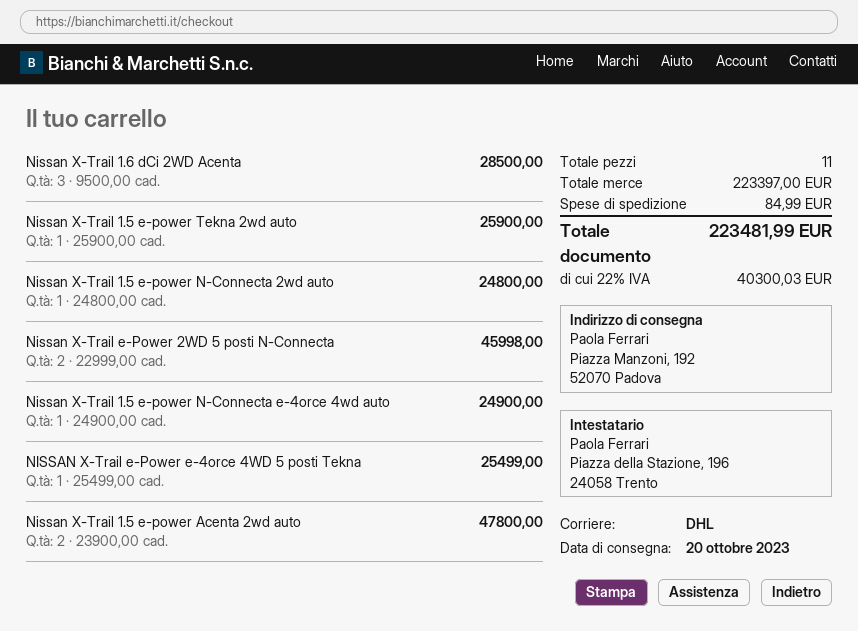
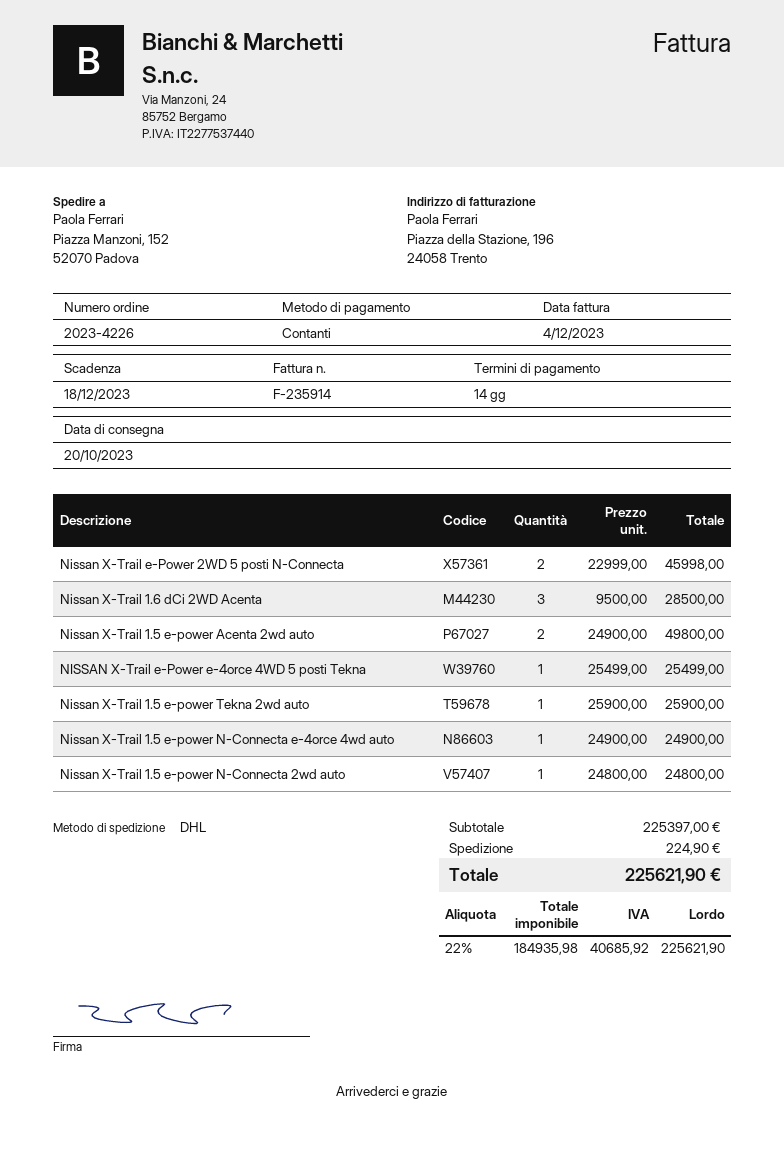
ship to: Piazza Manzoni, 192, 52070 Padova -> Piazza Manzoni, 152, 52070 Padova
Nissan X-Trail 1.5 e-power Acenta 2wd auto: 2 x 23900.00 = 47800.00 -> 2 x 24900.00 = 49800.00
subtotal: 223397.00 -> 225397.00
shipping: 84.99 -> 224.90
tax: 22% = 40300.03 -> 22% = 40685.92
total: 223481.99 -> 225621.90

